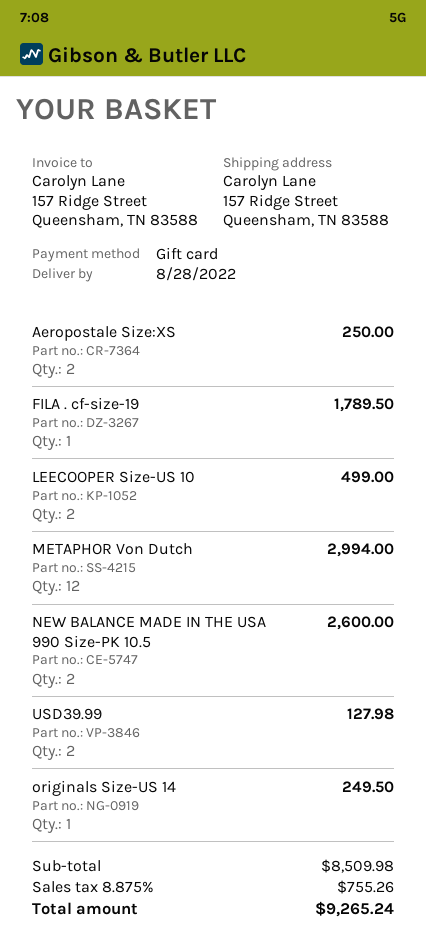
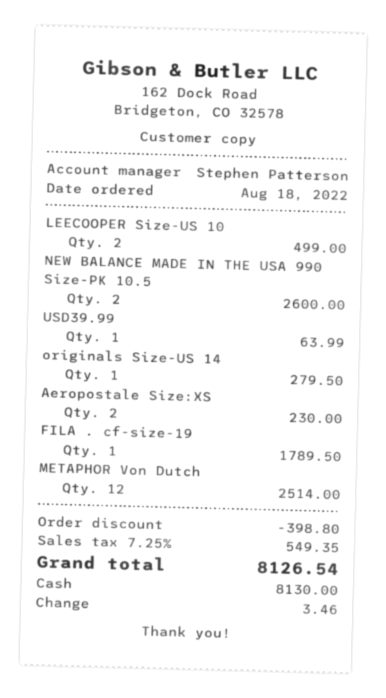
payment method: gift card -> cash
Aeropostale Size:XS: 2 for 250.00 -> 2 for 230.00
METAPHOR Von Dutch: 12 for 2994.00 -> 12 for 2514.00
USD39.99: 2 for 127.98 -> 1 for 63.99
originals Size-US 14: 1 for 249.50 -> 1 for 279.50
discount: none -> 398.80
tax: 8.875% = 755.26 -> 7.25% = 549.35
total: 9265.24 -> 8126.54

